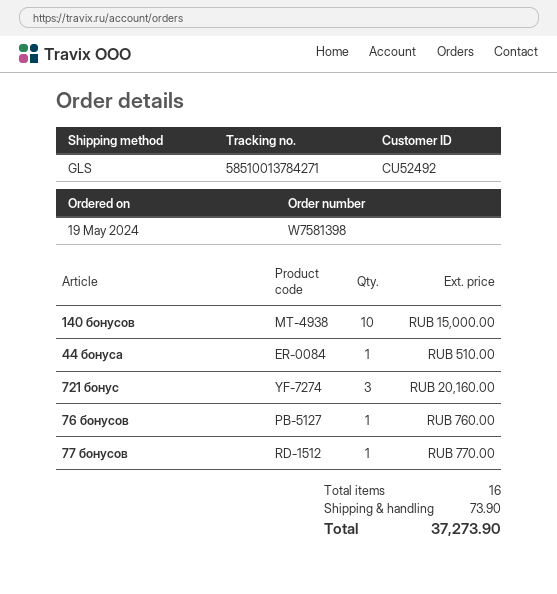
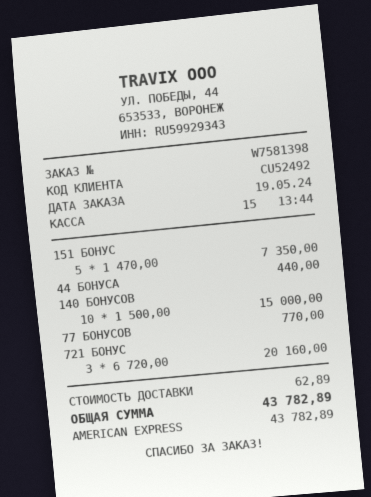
44 бонуса: 1 for 510.00 -> 1 for 440.00
76 бонусов: 1 for 760.00 -> none
151 БОНУС: none -> 5 for 7350.00
shipping: 73.90 -> 62.89
total: 37273.90 -> 43782.89

